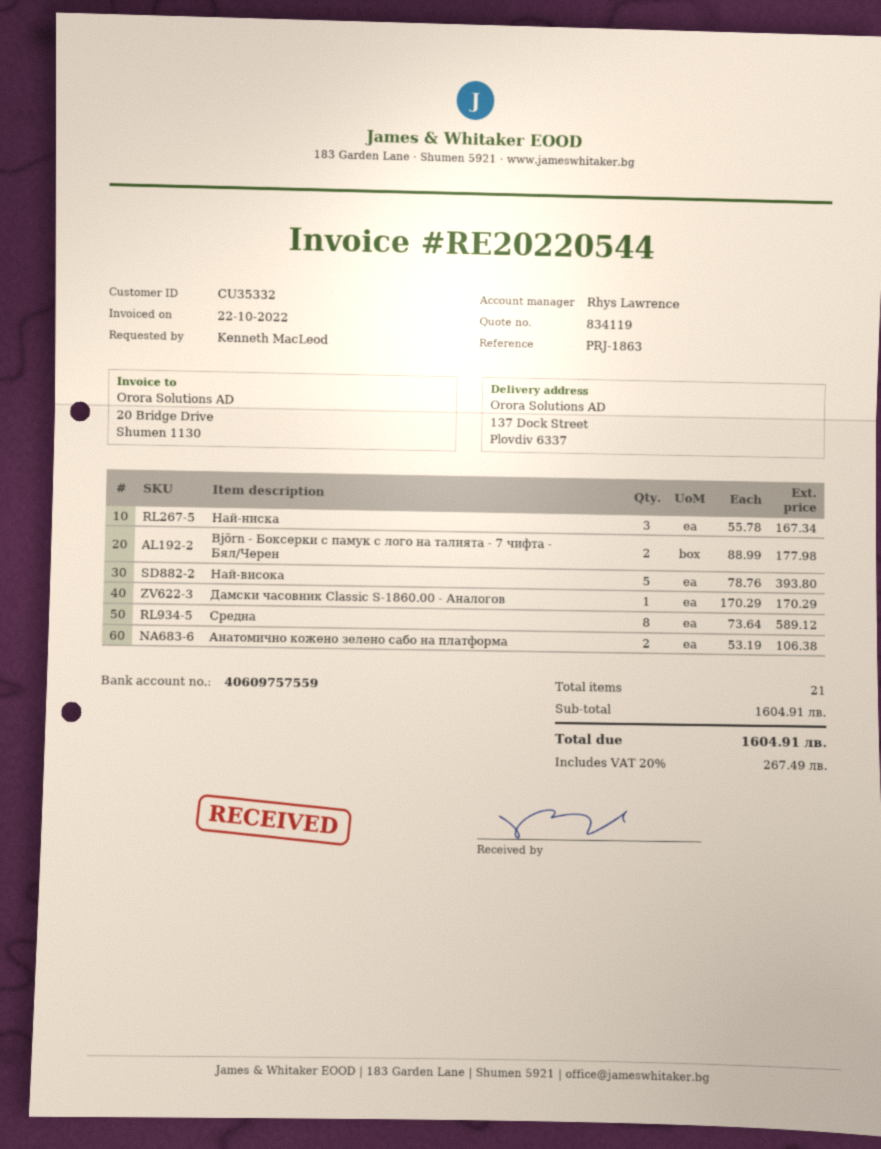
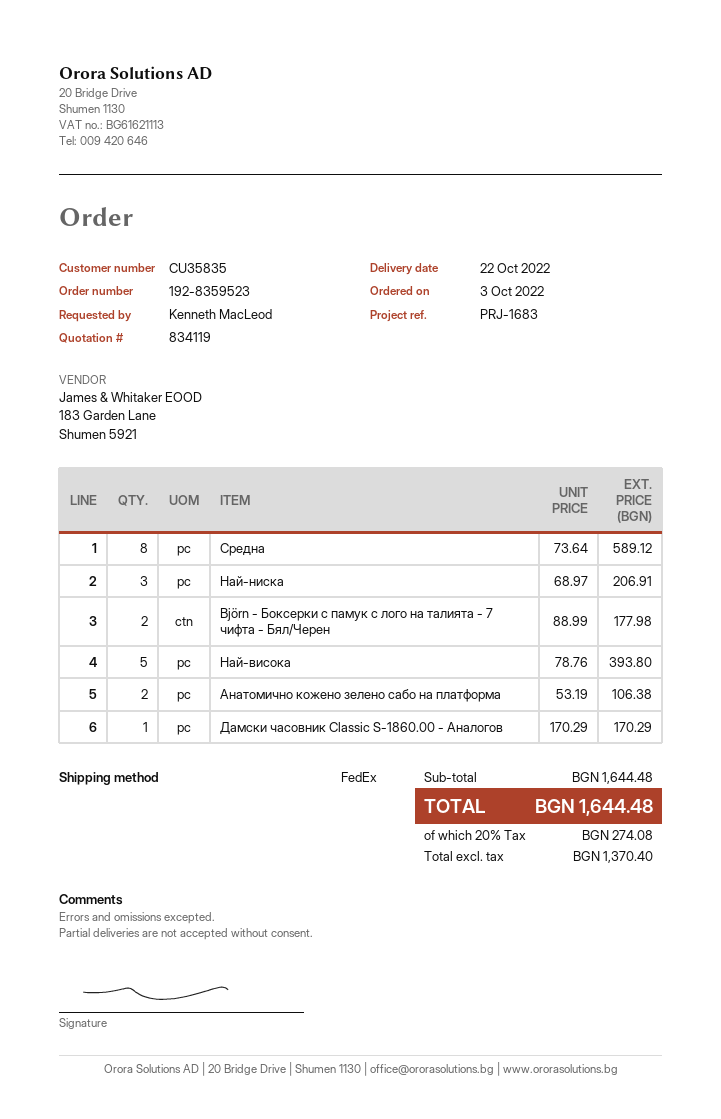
customer number: CU35332 -> CU35835
reference: PRJ-1863 -> PRJ-1683
Най-ниска: 3 x 55.78 = 167.34 -> 3 x 68.97 = 206.91
subtotal: 1604.91 -> 1644.48
tax: 20% = 267.49 -> 20% = 274.08
total: 1604.91 -> 1644.48

